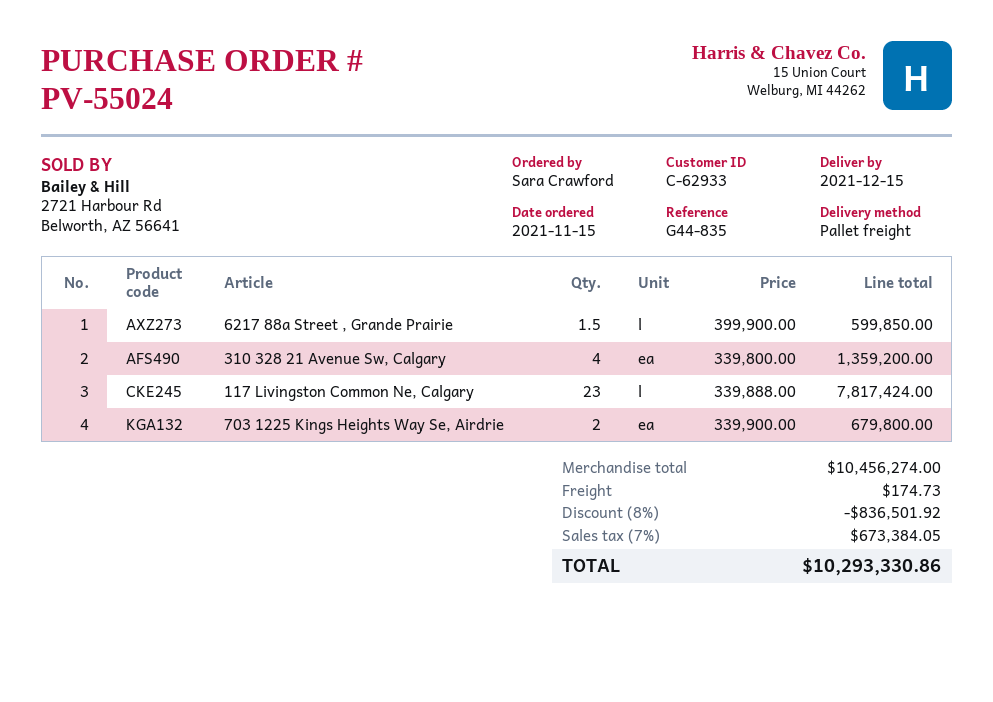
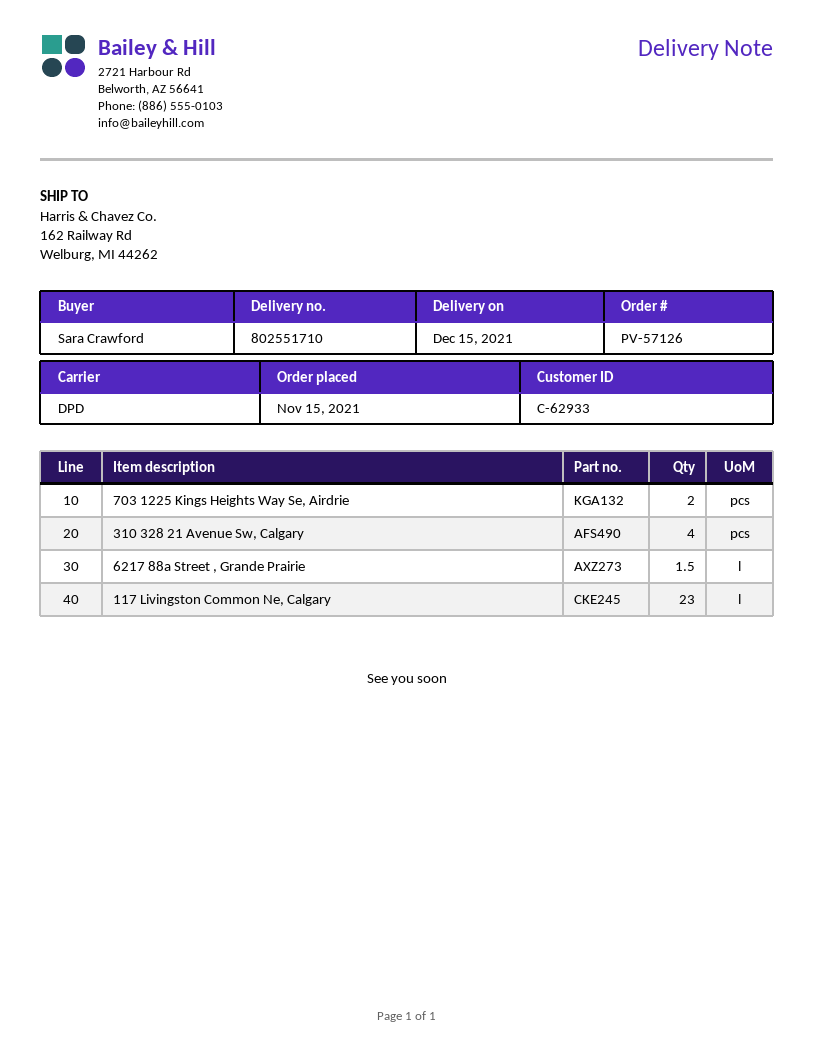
order number: PV-55024 -> PV-57126
shipping method: pallet freight -> DPD

